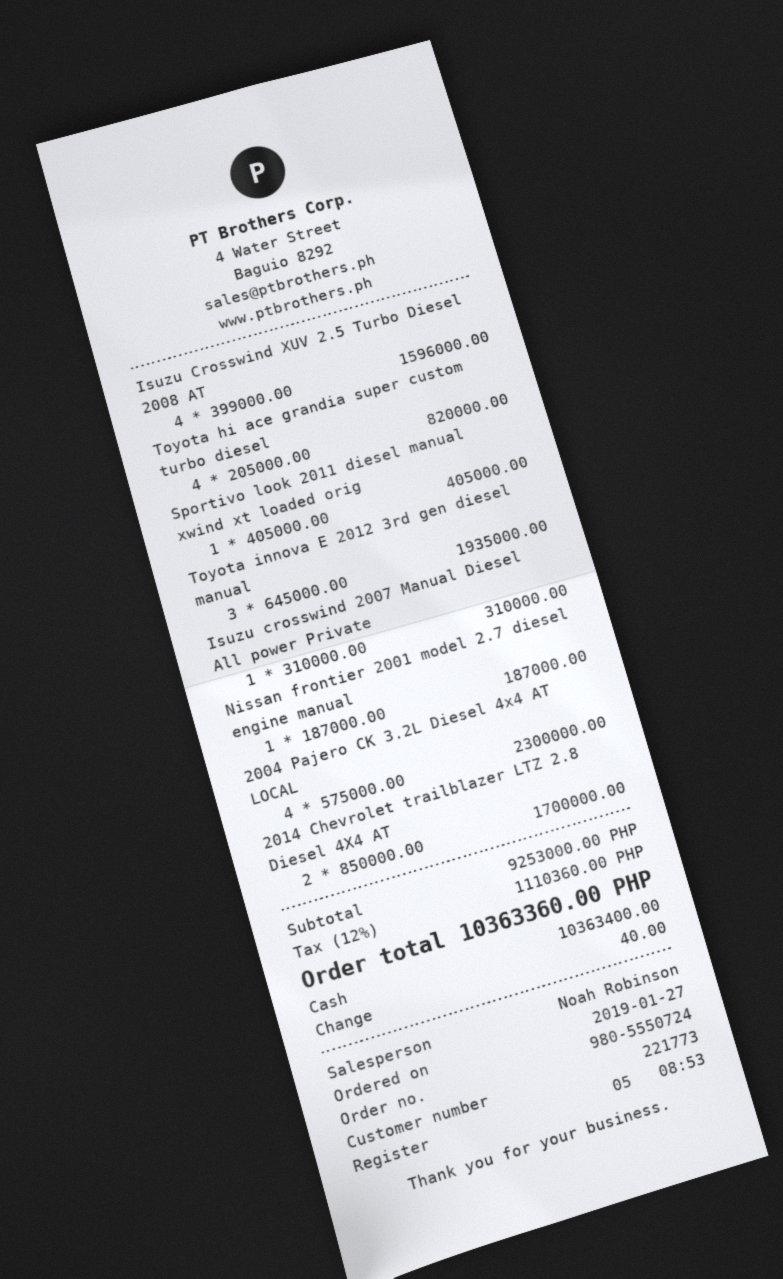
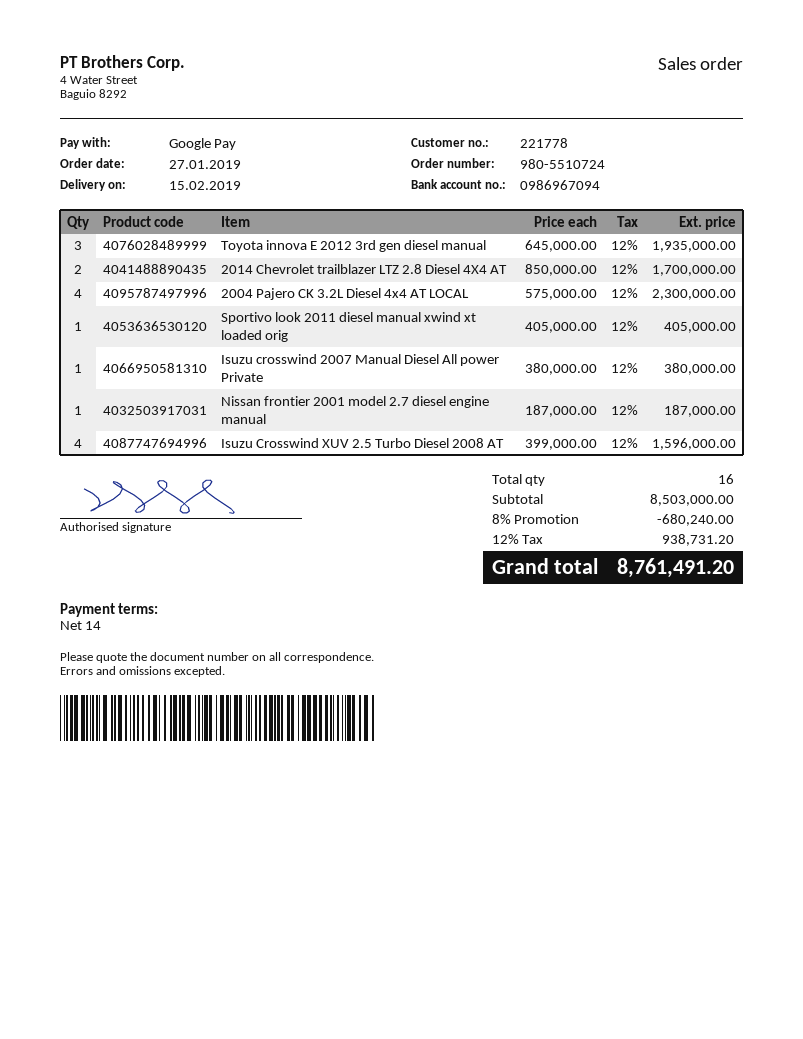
order number: 980-5550724 -> 980-5510724
customer number: 221773 -> 221778
payment method: cash -> Google Pay
Toyota hi ace grandia super custom turbo diesel: 4 x 205000.00 = 820000.00 -> none
Isuzu crosswind 2007 Manual Diesel All power Private: 1 x 310000.00 = 310000.00 -> 1 x 380000.00 = 380000.00
subtotal: 9253000.00 -> 8503000.00
discount: none -> 8% = 680240.00
tax: 12% = 1110360.00 -> 12% = 938731.20
total: 10363360.00 -> 8761491.20

